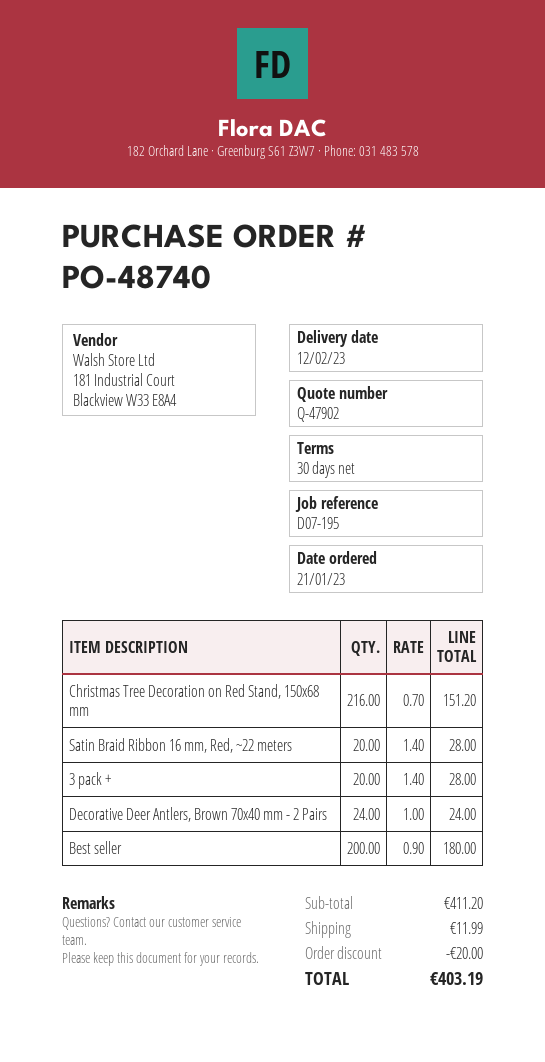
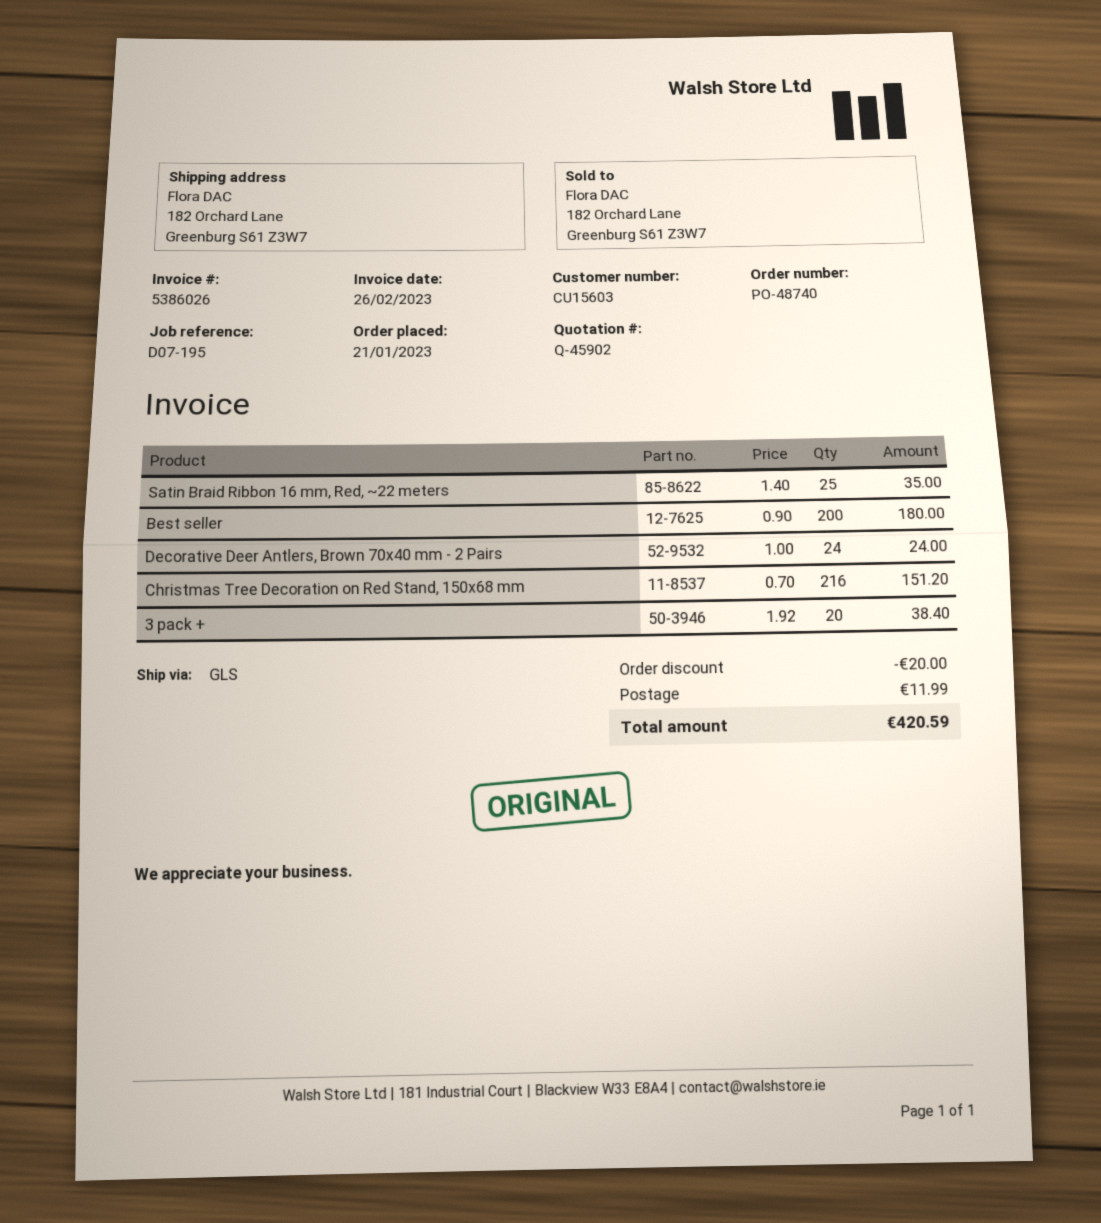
quote number: Q-47902 -> Q-45902
Satin Braid Ribbon 16 mm, Red, ~22 meters: 20 x 1.40 = 28.00 -> 25 x 1.40 = 35.00
3 pack +: 20 x 1.40 = 28.00 -> 20 x 1.92 = 38.40
total: 403.19 -> 420.59

